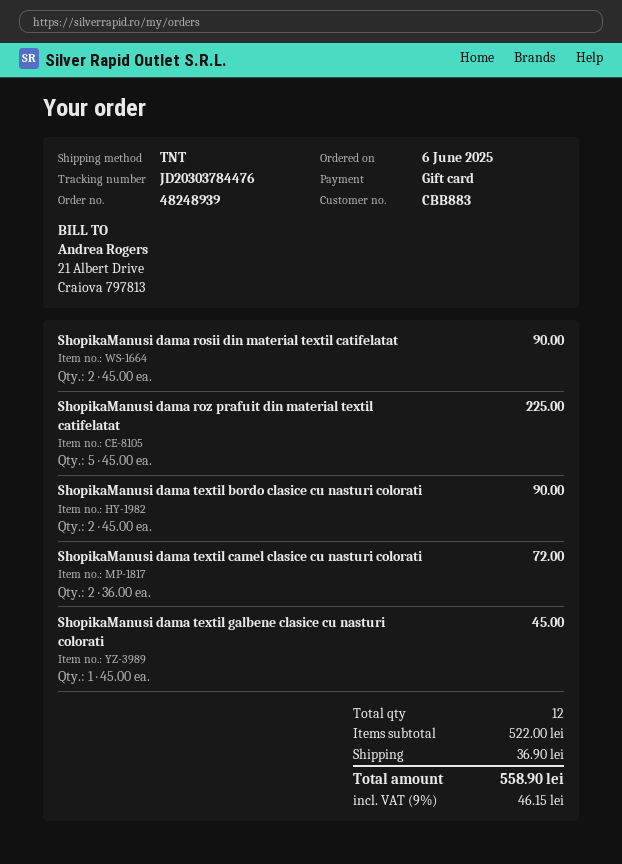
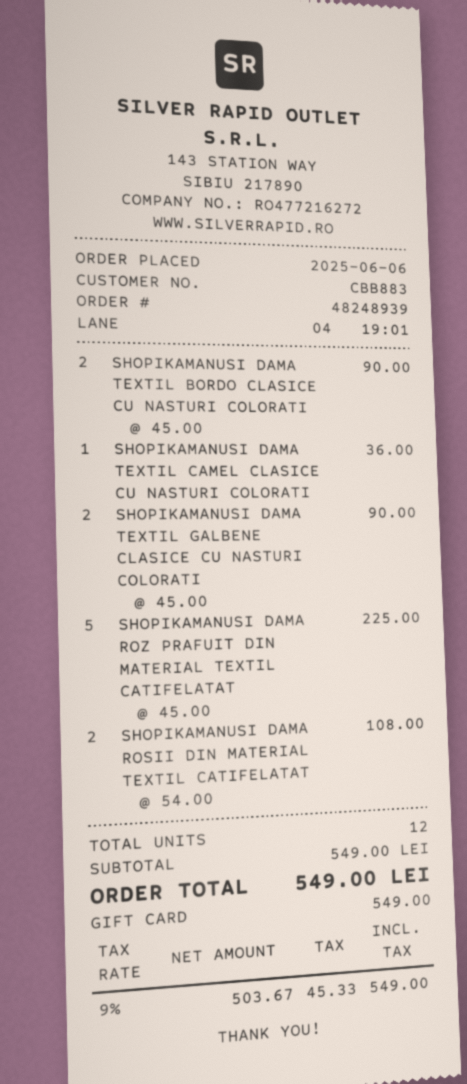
ShopikaManusi dama rosii din material textil catifelatat: 2 x 45.00 = 90.00 -> 2 x 54.00 = 108.00
ShopikaManusi dama textil camel clasice cu nasturi colorati: 2 x 36.00 = 72.00 -> 1 x 36.00 = 36.00
ShopikaManusi dama textil galbene clasice cu nasturi colorati: 1 x 45.00 = 45.00 -> 2 x 45.00 = 90.00
subtotal: 522.00 -> 549.00
shipping: 36.90 -> none
tax: 9% = 46.15 -> 9% = 45.33
total: 558.90 -> 549.00

